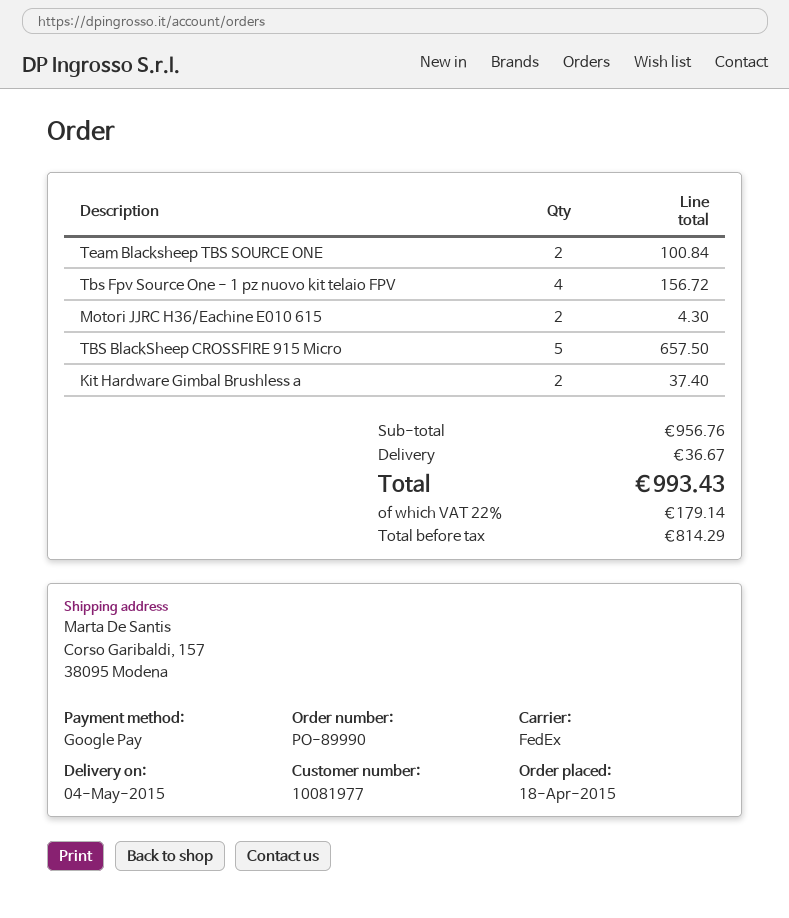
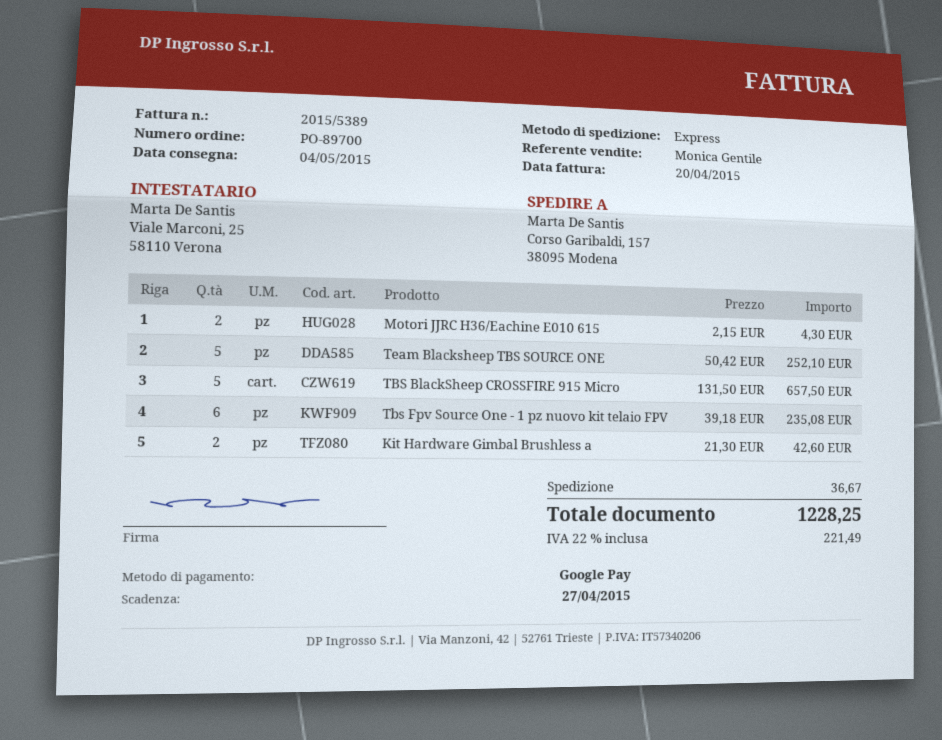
order number: PO-89990 -> PO-89700
shipping method: FedEx -> express
Team Blacksheep TBS SOURCE ONE: 2 for 100.84 -> 5 for 252.10
Tbs Fpv Source One - 1 pz nuovo kit telaio FPV: 4 for 156.72 -> 6 for 235.08
Kit Hardware Gimbal Brushless a: 2 for 37.40 -> 2 for 42.60
tax: 22% = 179.14 -> 22% = 221.49
total: 993.43 -> 1228.25

